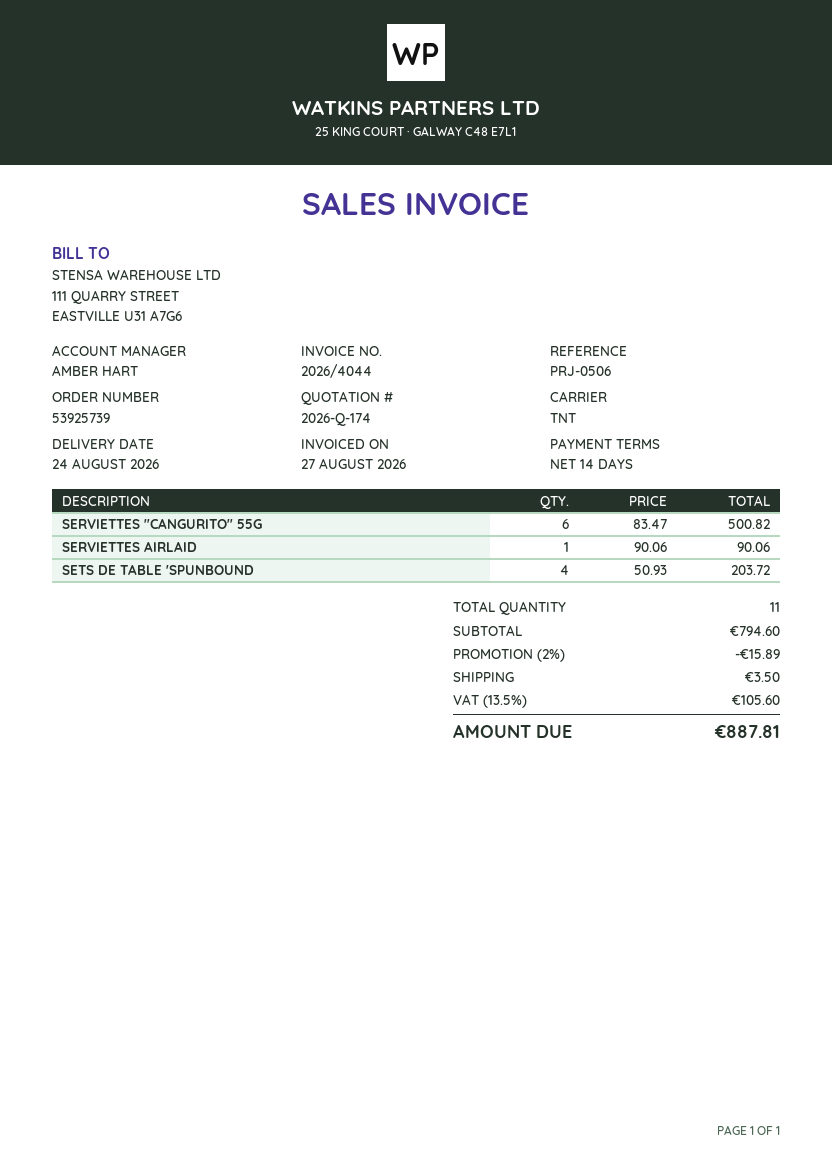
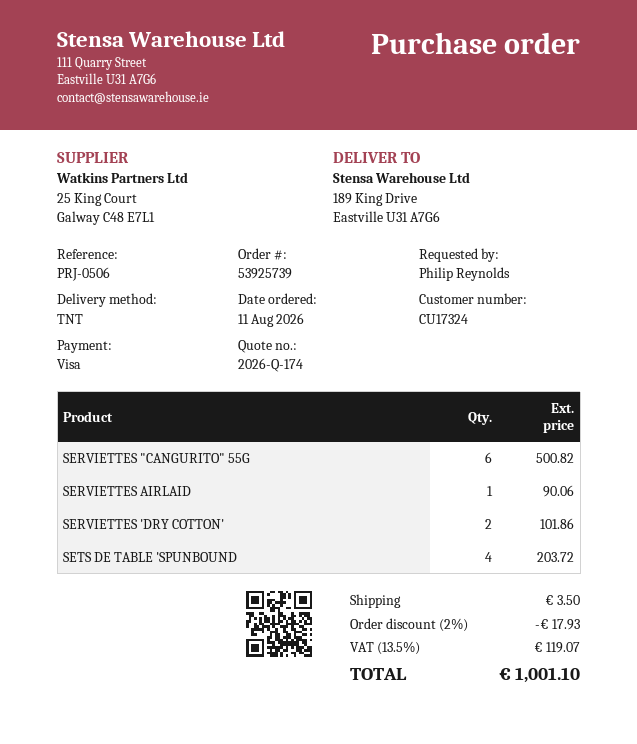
SERVIETTES 'DRY COTTON': none -> 2 for 101.86
discount: 2% = 15.89 -> 2% = 17.93
tax: 13.5% = 105.60 -> 13.5% = 119.07
total: 887.81 -> 1001.10

